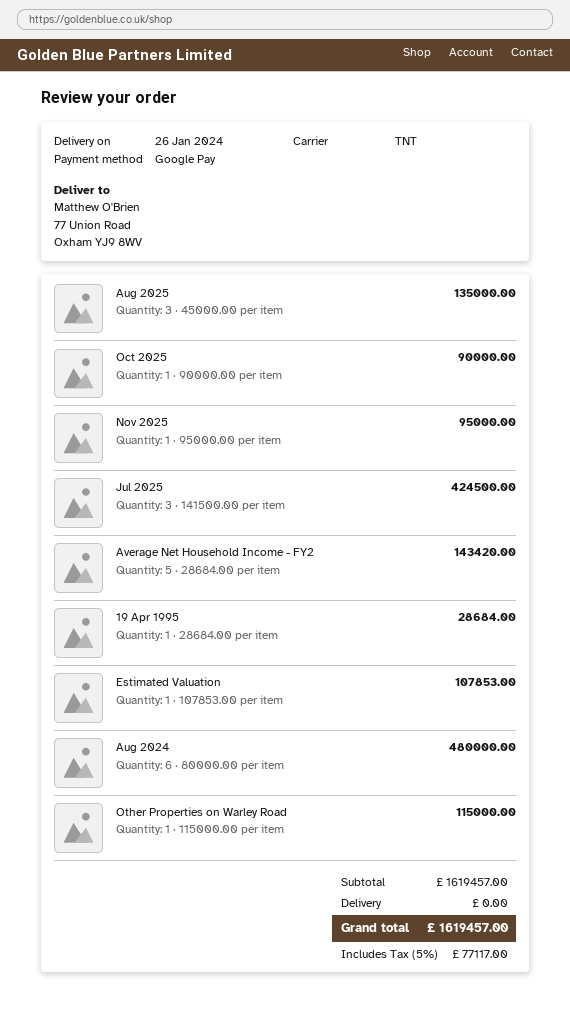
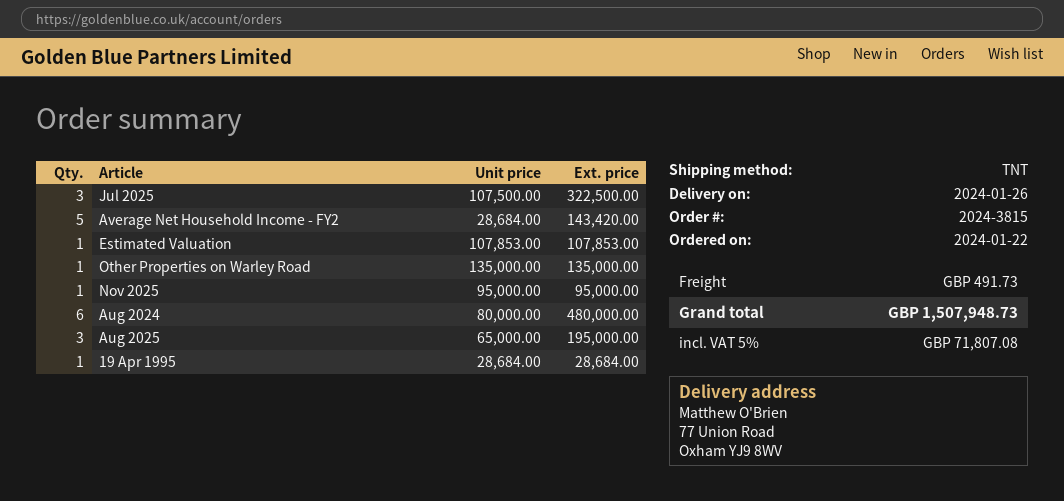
Aug 2025: 3 x 45000.00 = 135000.00 -> 3 x 65000.00 = 195000.00
Oct 2025: 1 x 90000.00 = 90000.00 -> none
Jul 2025: 3 x 141500.00 = 424500.00 -> 3 x 107500.00 = 322500.00
Other Properties on Warley Road: 1 x 115000.00 = 115000.00 -> 1 x 135000.00 = 135000.00
shipping: 0.00 -> 491.73
tax: 5% = 77117.00 -> 5% = 71807.08
total: 1619457.00 -> 1507948.73

